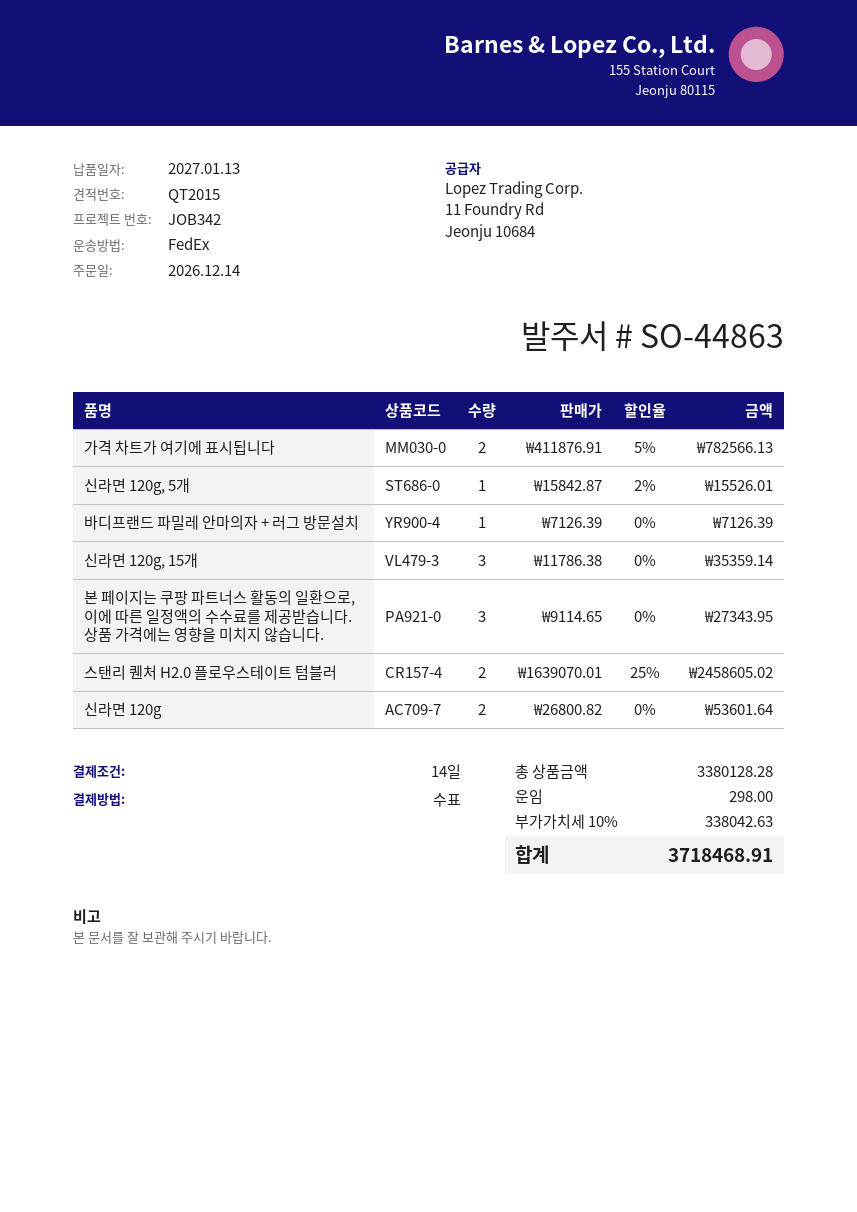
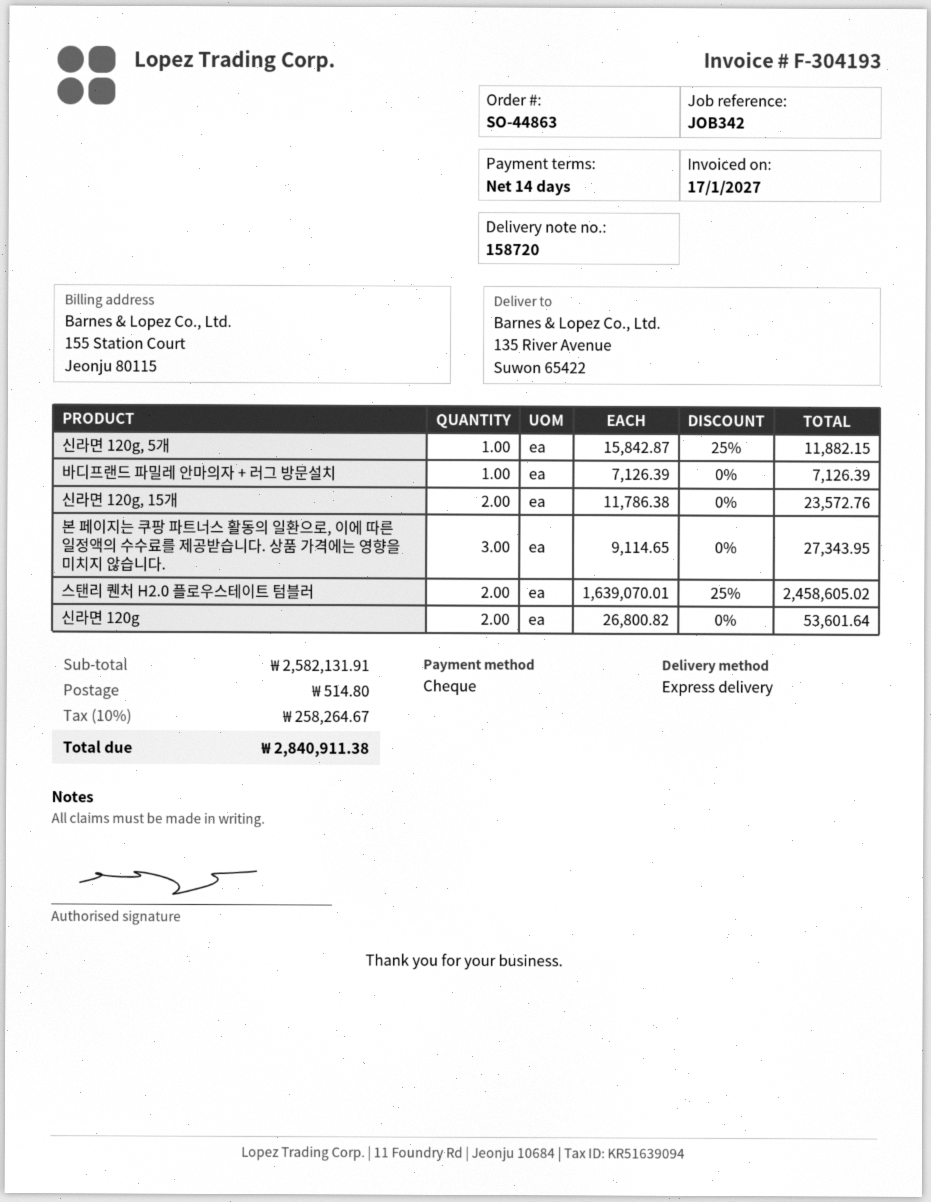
shipping method: FedEx -> express
가격 차트가 여기에 표시됩니다: 2 x 411876.91 - 5% = 782566.13 -> none
신라면 120g, 5개: 1 x 15842.87 - 2% = 15526.01 -> 1 x 15842.87 - 25% = 11882.15
신라면 120g, 15개: 3 x 11786.38 = 35359.14 -> 2 x 11786.38 = 23572.76
subtotal: 3380128.28 -> 2582131.91
shipping: 298.00 -> 514.80
tax: 10% = 338042.63 -> 10% = 258264.67
total: 3718468.91 -> 2840911.38

